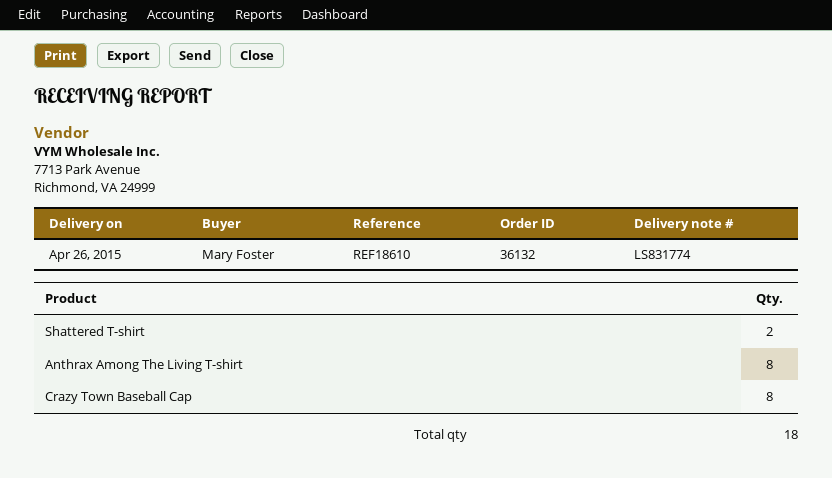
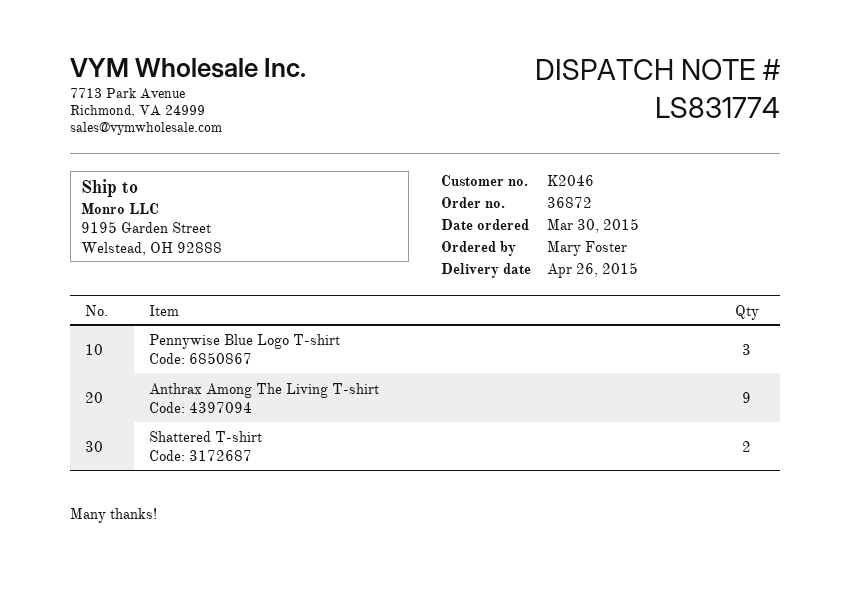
order number: 36132 -> 36872
Anthrax Among The Living T-shirt: 8 -> 9
Crazy Town Baseball Cap: 8 -> none
Pennywise Blue Logo T-shirt: none -> 3

